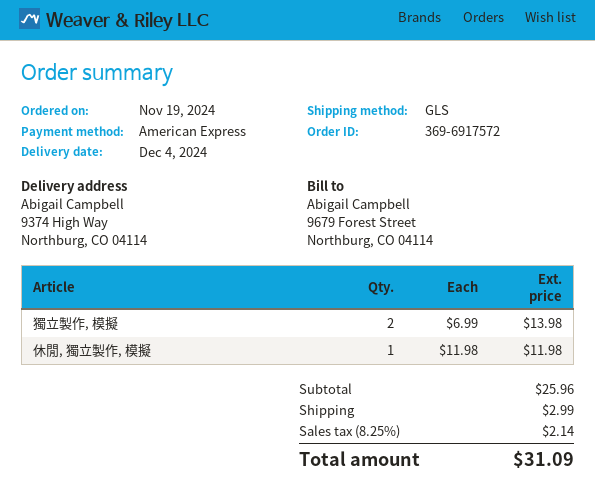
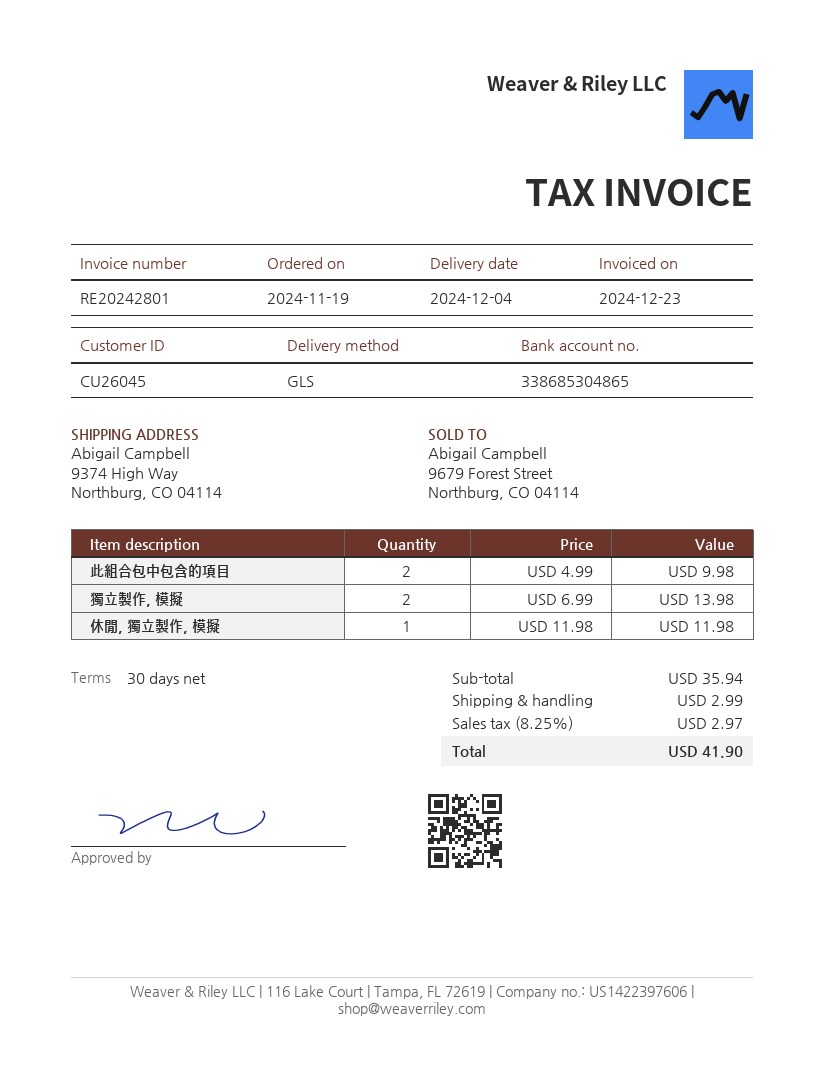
此組合包中包含的項目: none -> 2 x 4.99 = 9.98
subtotal: 25.96 -> 35.94
tax: 8.25% = 2.14 -> 8.25% = 2.97
total: 31.09 -> 41.90

